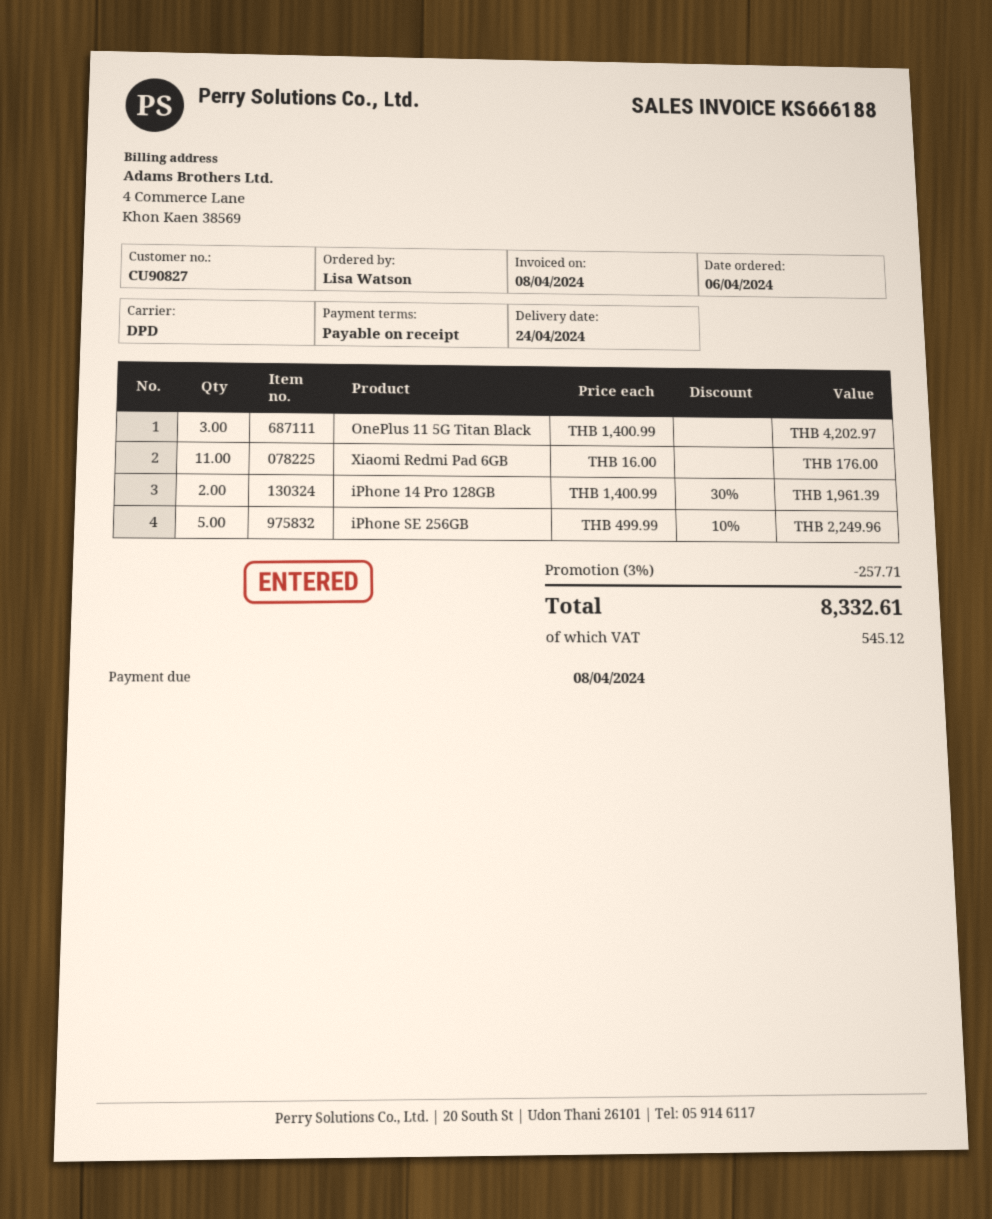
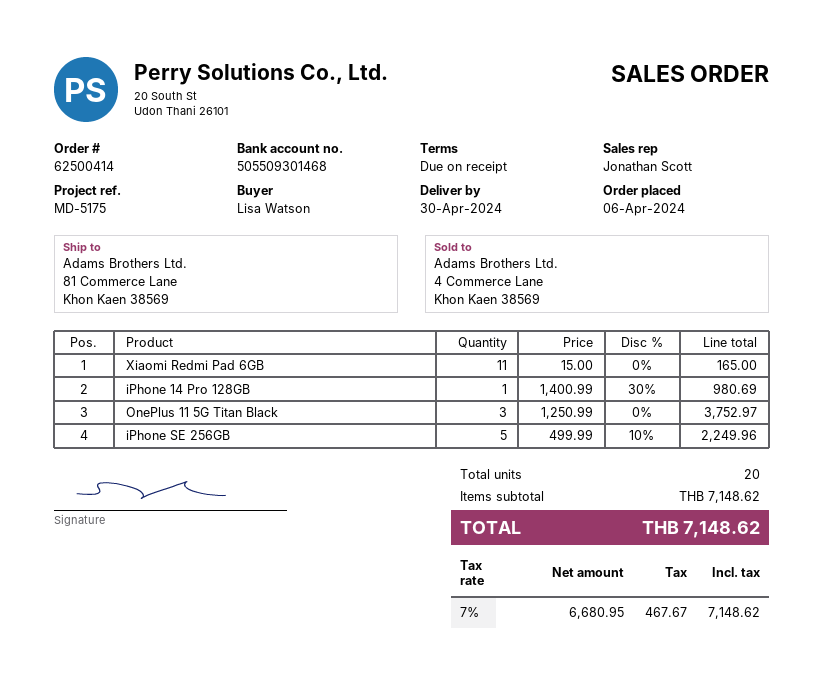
delivery date: 2024-04-24 -> 2024-04-30
OnePlus 11 5G Titan Black: 3 x 1400.99 = 4202.97 -> 3 x 1250.99 = 3752.97
Xiaomi Redmi Pad 6GB: 11 x 16.00 = 176.00 -> 11 x 15.00 = 165.00
iPhone 14 Pro 128GB: 2 x 1400.99 - 30% = 1961.39 -> 1 x 1400.99 - 30% = 980.69
discount: 3% = 257.71 -> none
tax: 545.12 -> 467.67
total: 8332.61 -> 7148.62

